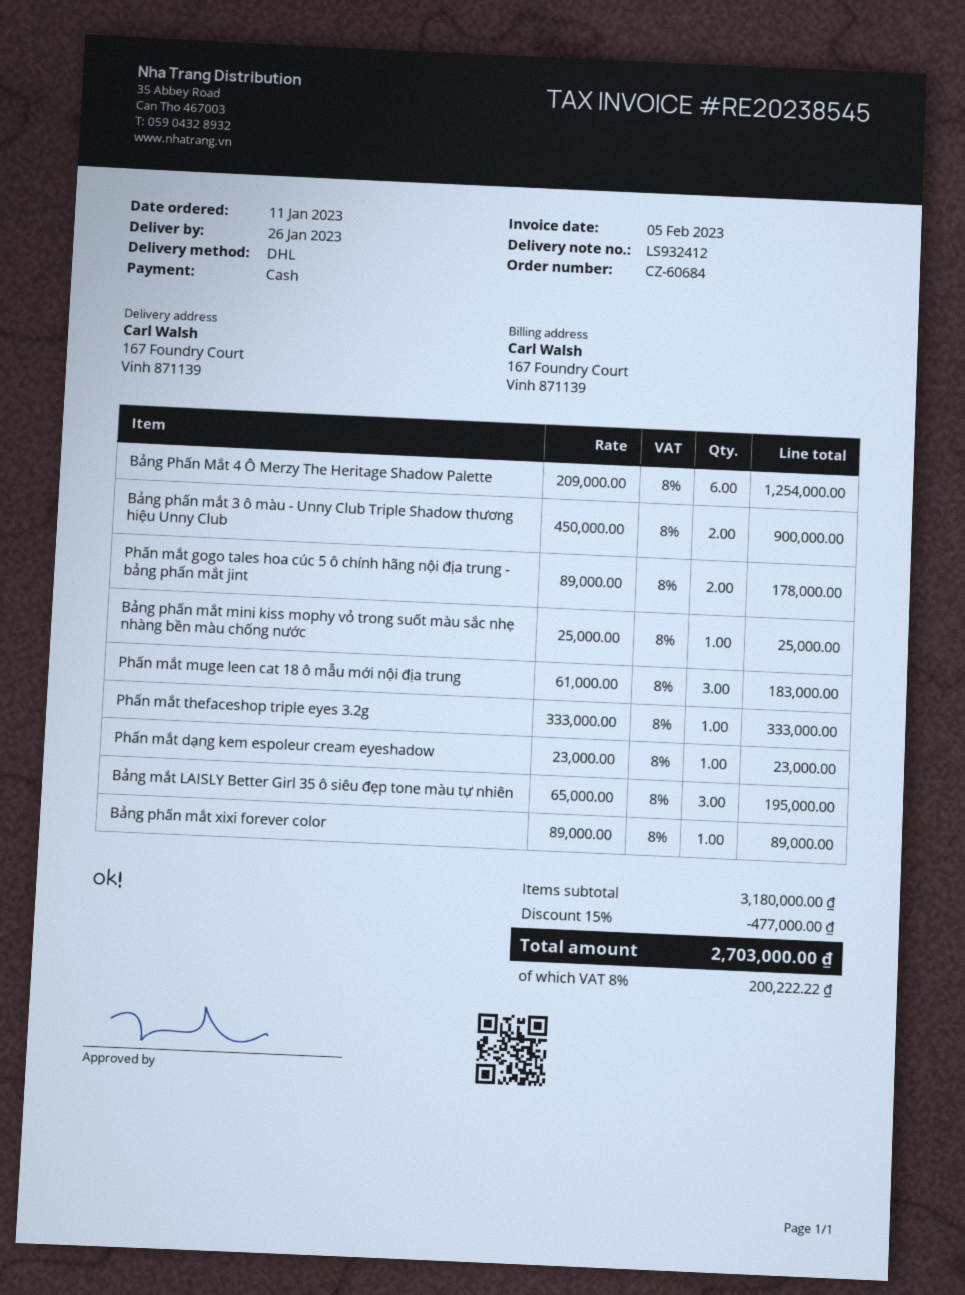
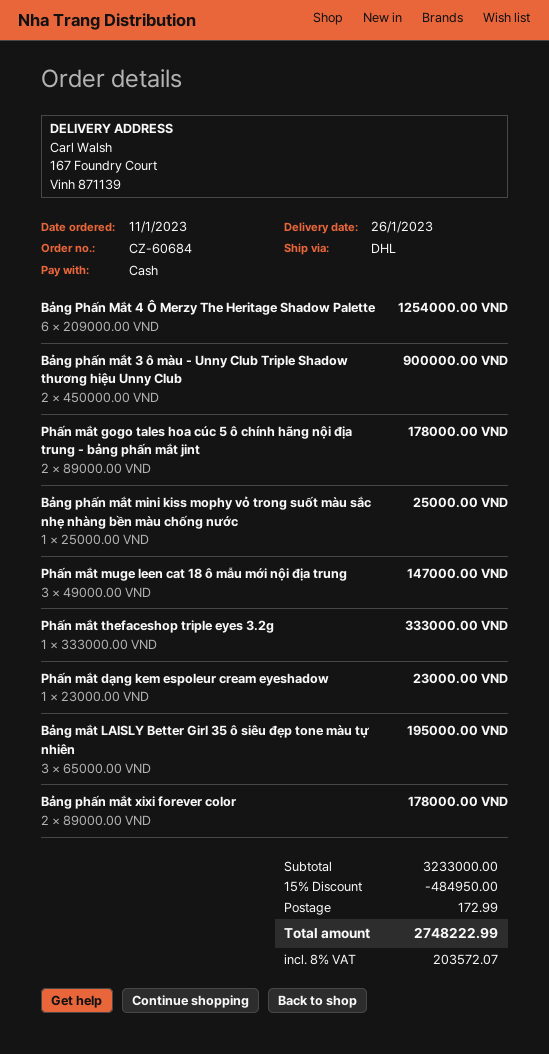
Phấn mắt muge leen cat 18 ô mẫu mới nội địa trung: 3 x 61000.00 = 183000.00 -> 3 x 49000.00 = 147000.00
Bảng phấn mắt xixi forever color: 1 x 89000.00 = 89000.00 -> 2 x 89000.00 = 178000.00
subtotal: 3180000.00 -> 3233000.00
discount: 15% = 477000.00 -> 15% = 484950.00
shipping: none -> 172.99
tax: 8% = 200222.22 -> 8% = 203572.07
total: 2703000.00 -> 2748222.99

